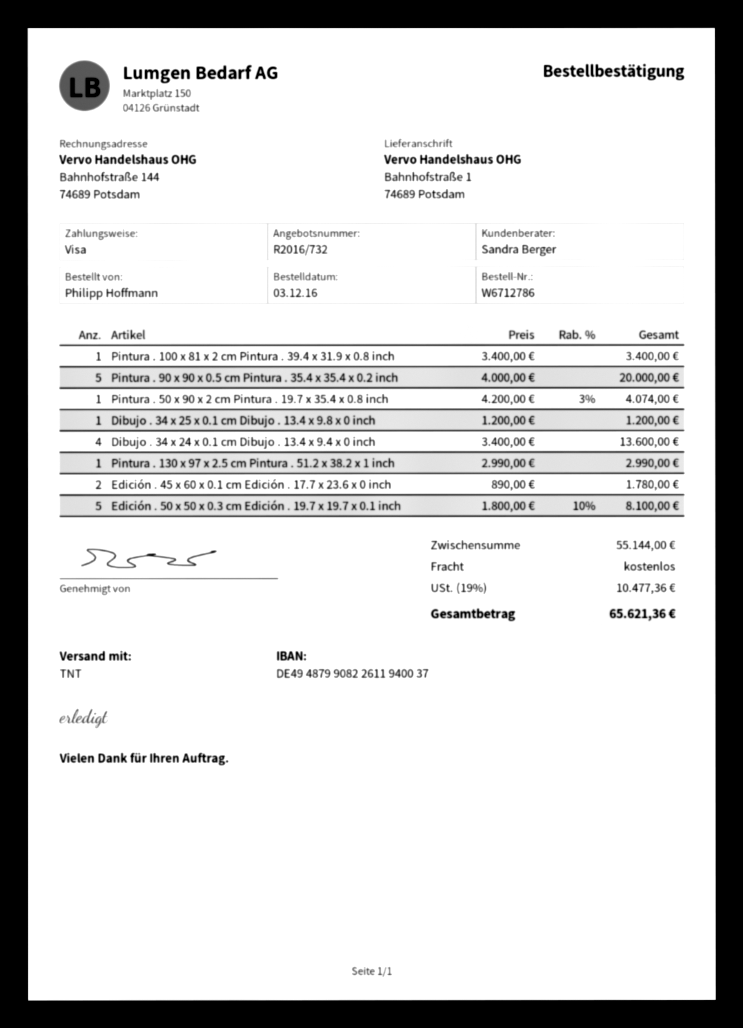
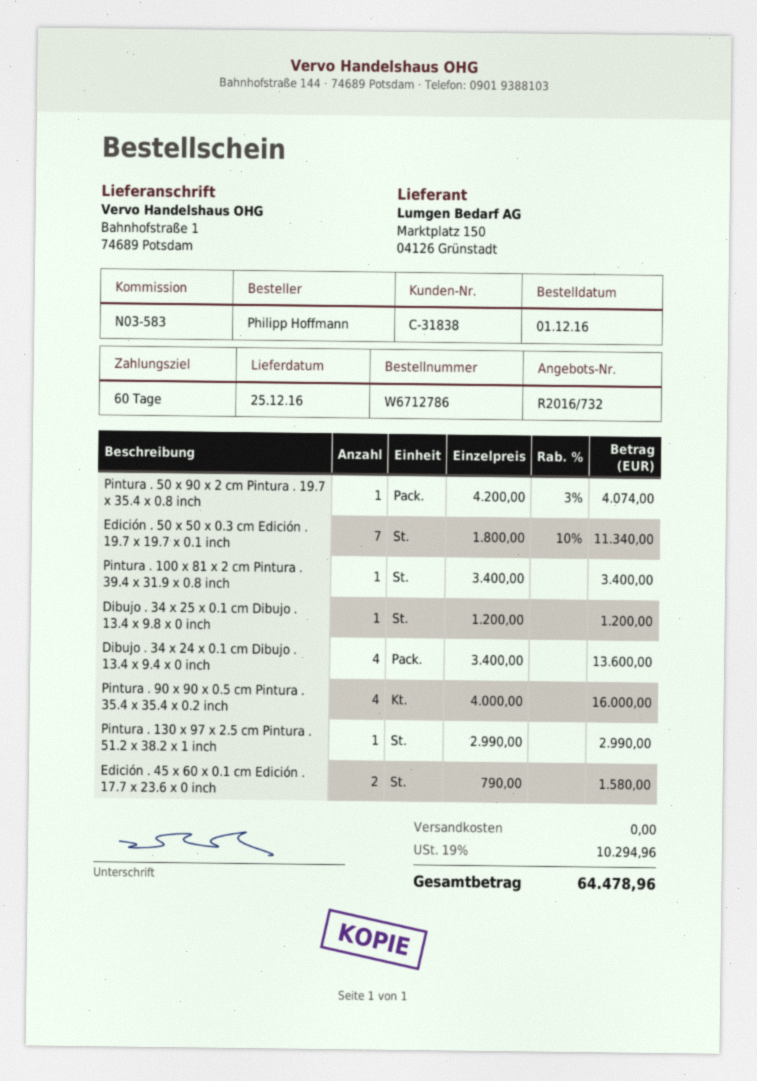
order date: 2016-12-03 -> 2016-12-01
Pintura . 90 x 90 x 0.5 cm Pintura . 35.4 x 35.4 x 0.2 inch: 5 x 4000.00 = 20000.00 -> 4 x 4000.00 = 16000.00
Edición . 45 x 60 x 0.1 cm Edición . 17.7 x 23.6 x 0 inch: 2 x 890.00 = 1780.00 -> 2 x 790.00 = 1580.00
Edición . 50 x 50 x 0.3 cm Edición . 19.7 x 19.7 x 0.1 inch: 5 x 1800.00 - 10% = 8100.00 -> 7 x 1800.00 - 10% = 11340.00
tax: 19% = 10477.36 -> 19% = 10294.96
total: 65621.36 -> 64478.96

